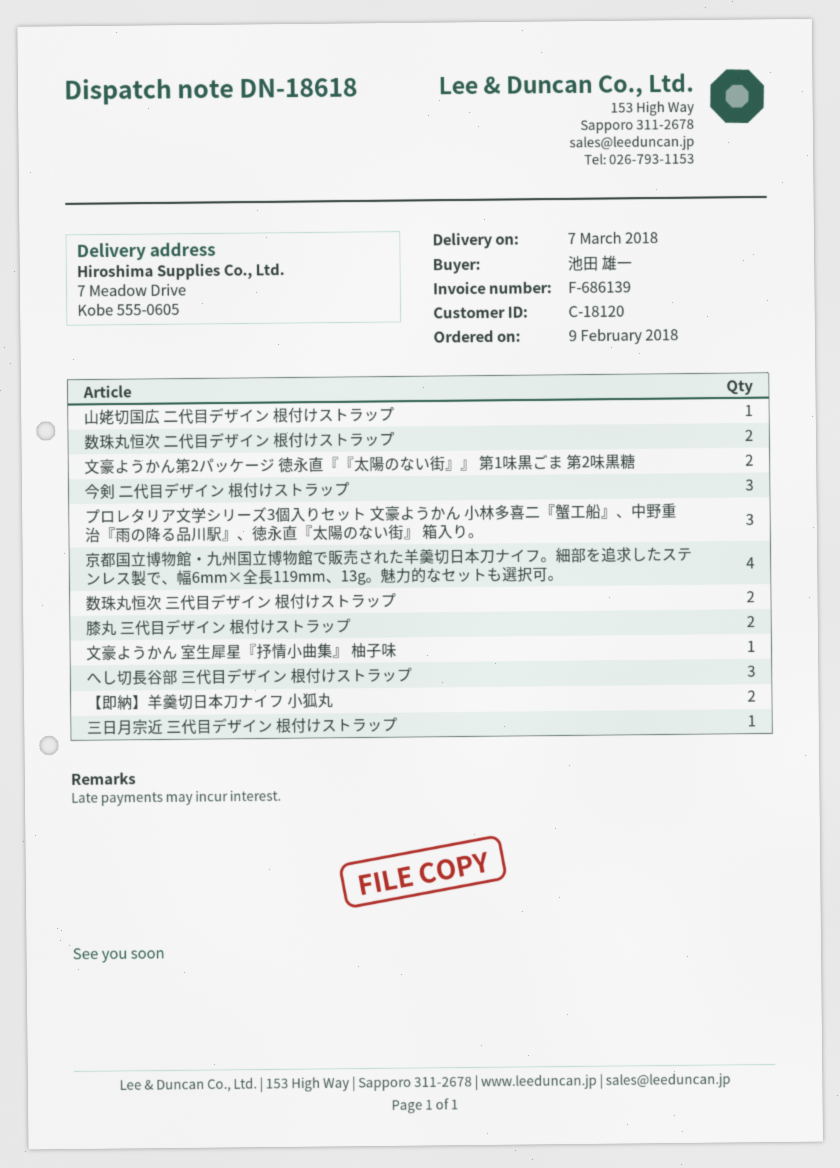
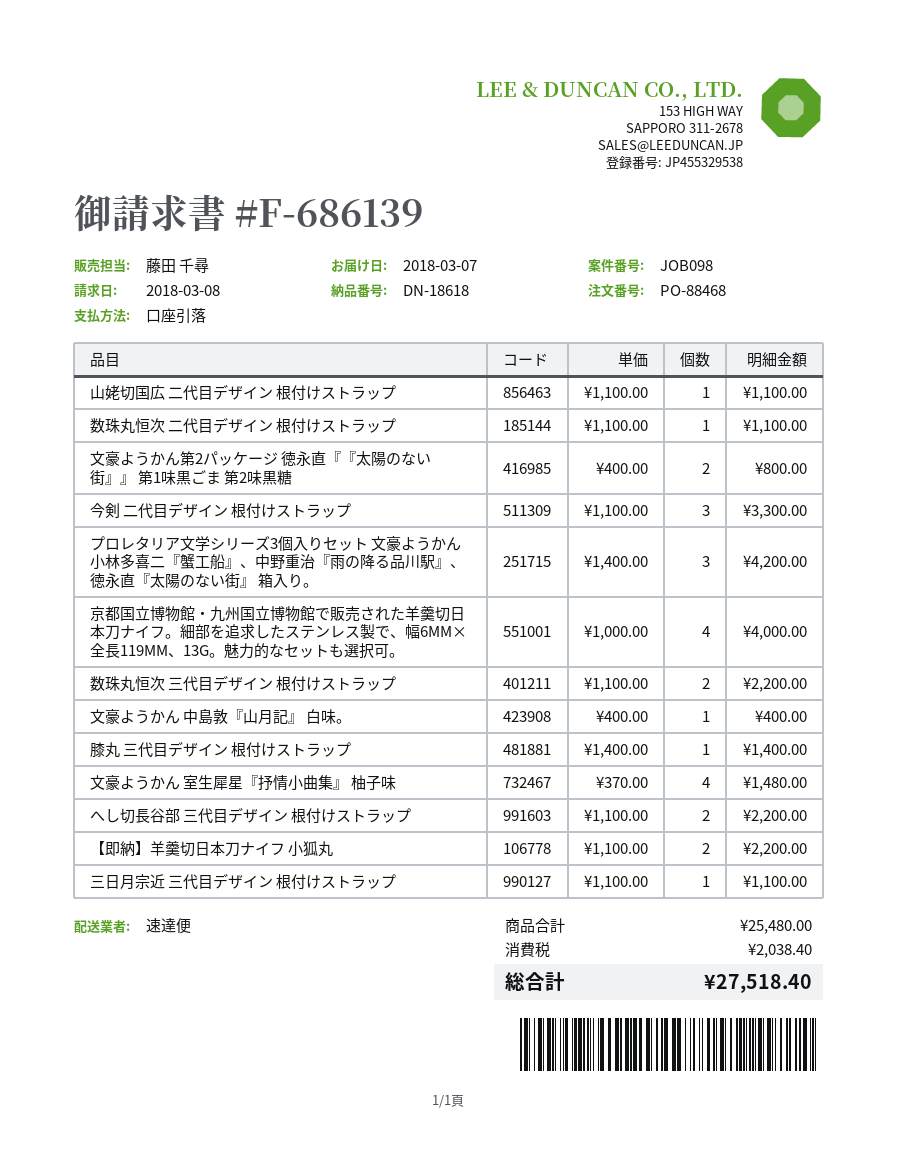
数珠丸恒次 二代目デザイン 根付けストラップ: 2 -> 1
膝丸 三代目デザイン 根付けストラップ: 2 -> 1
文豪ようかん 室生犀星『抒情小曲集』 柚子味: 1 -> 4
へし切長谷部 三代目デザイン 根付けストラップ: 3 -> 2
文豪ようかん 中島敦『山月記』 白味。: none -> 1

